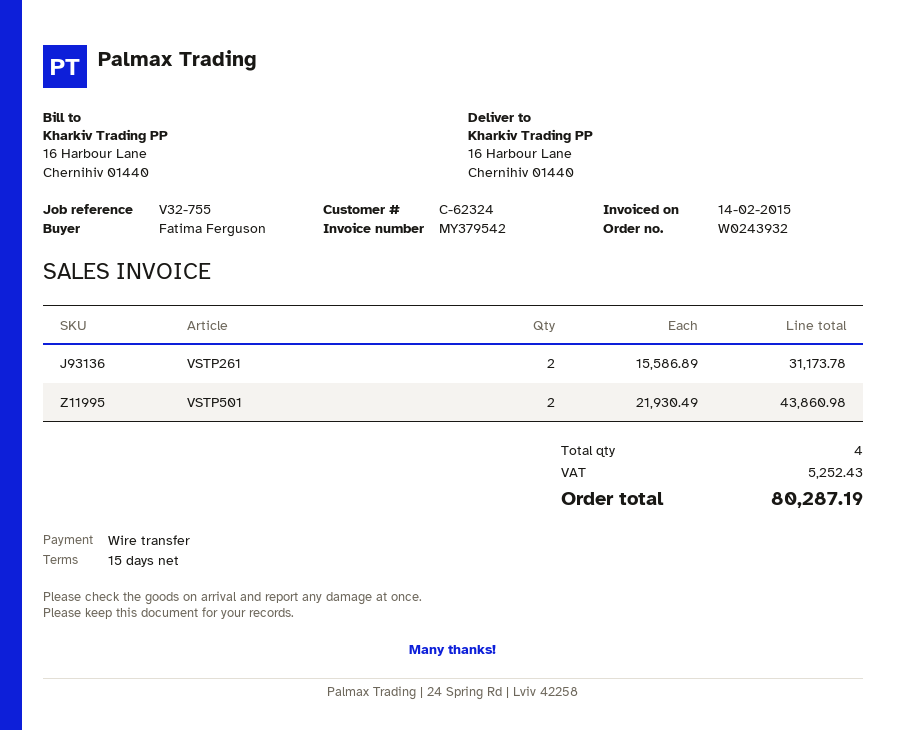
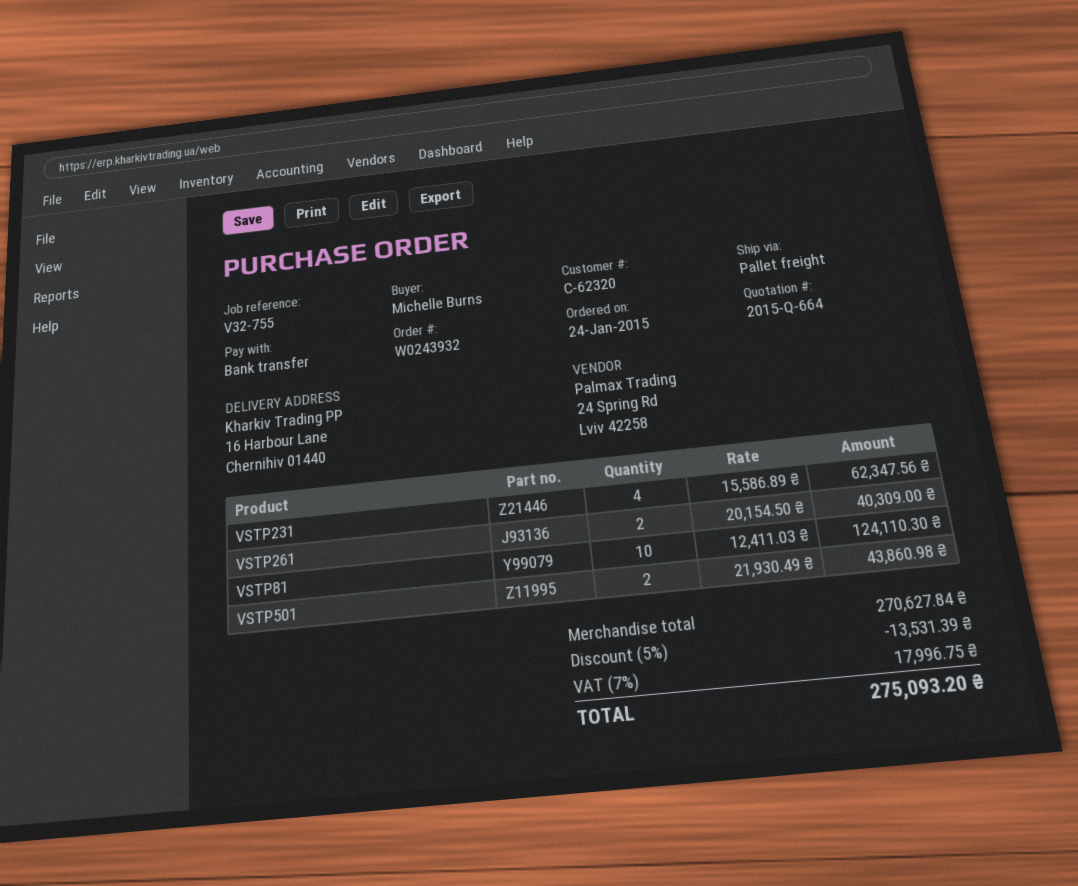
customer number: C-62324 -> C-62320
ordered by: Fatima Ferguson -> Michelle Burns
VSTP261: 2 x 15586.89 = 31173.78 -> 2 x 20154.50 = 40309.00
VSTP231: none -> 4 x 15586.89 = 62347.56
VSTP81: none -> 10 x 12411.03 = 124110.30
discount: none -> 5% = 13531.39
tax: 5252.43 -> 17996.75
total: 80287.19 -> 275093.20

